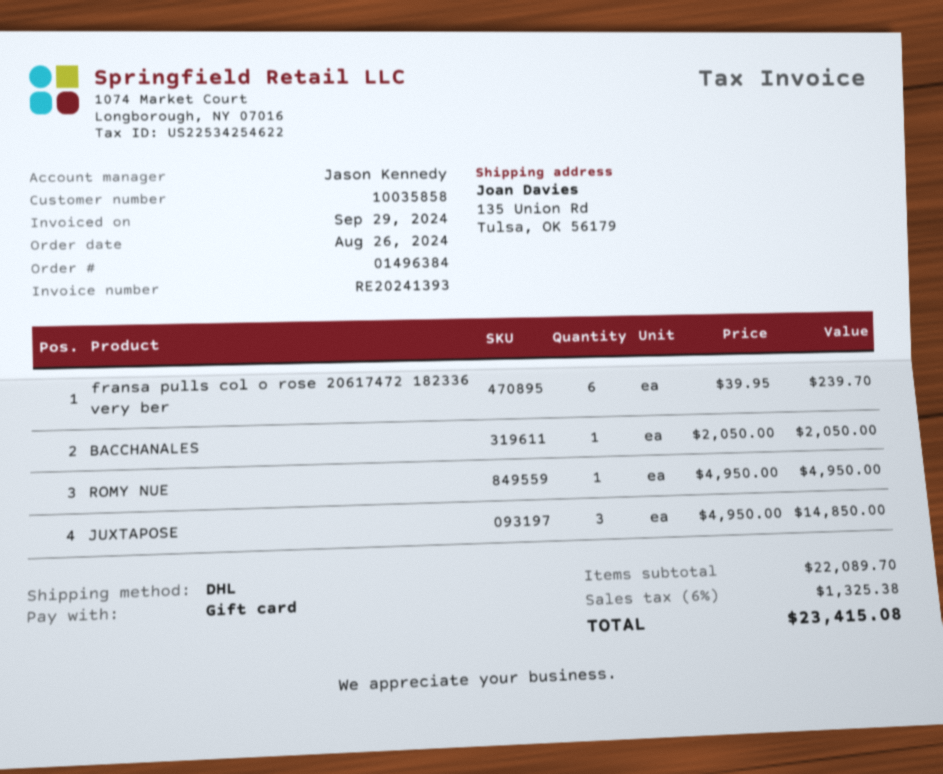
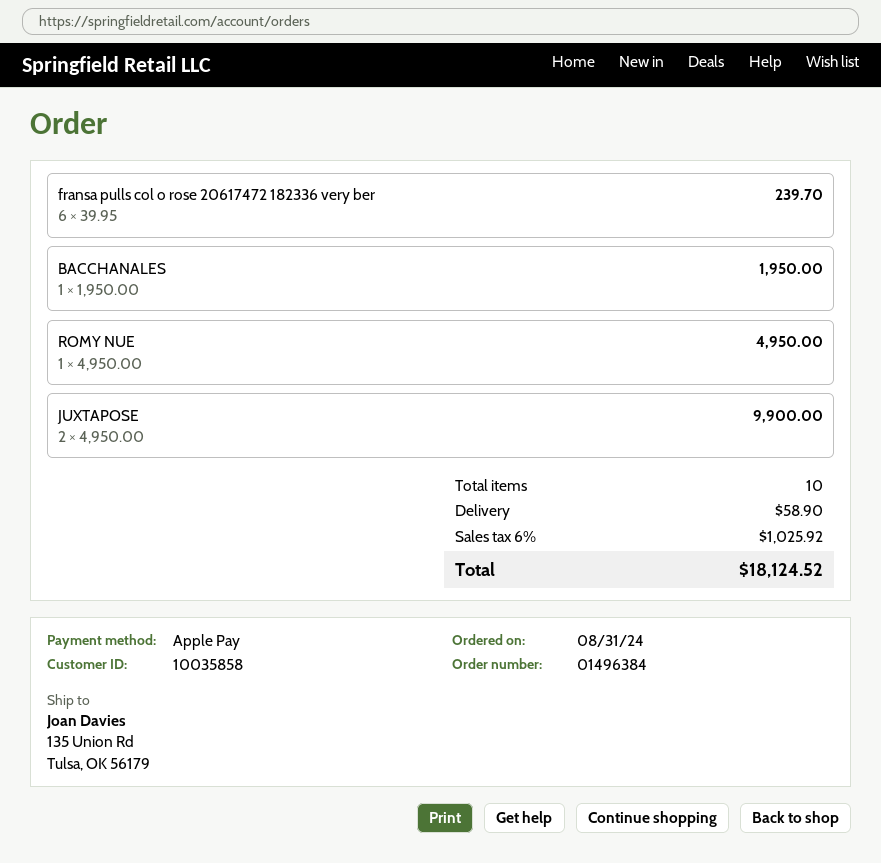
order date: 2024-08-26 -> 2024-08-31
payment method: gift card -> Apple Pay
BACCHANALES: 1 x 2050.00 = 2050.00 -> 1 x 1950.00 = 1950.00
JUXTAPOSE: 3 x 4950.00 = 14850.00 -> 2 x 4950.00 = 9900.00
shipping: none -> 58.90
tax: 6% = 1325.38 -> 6% = 1025.92
total: 23415.08 -> 18124.52

